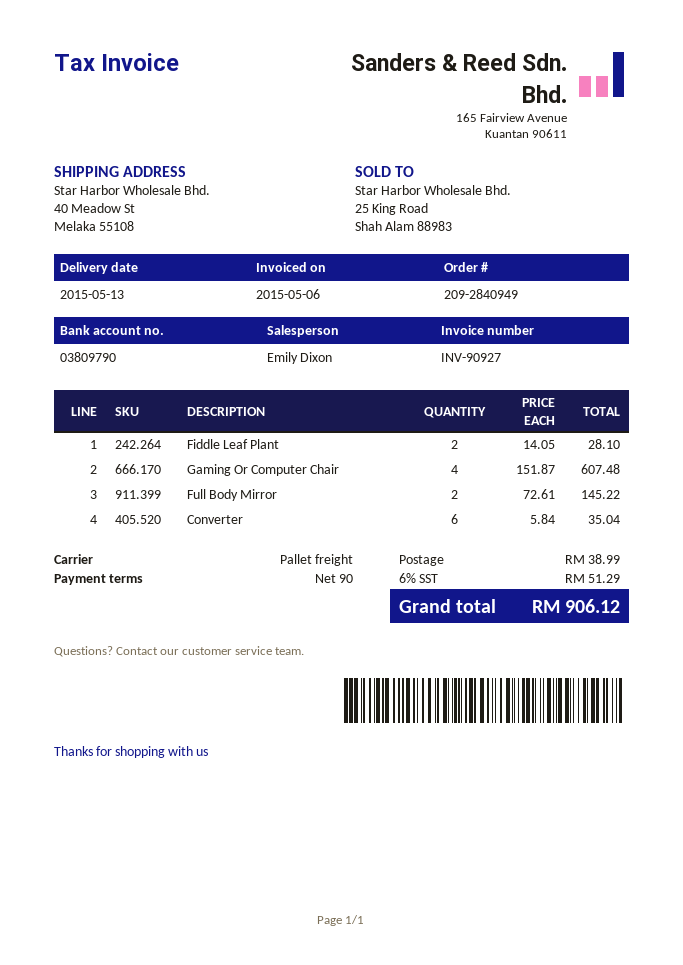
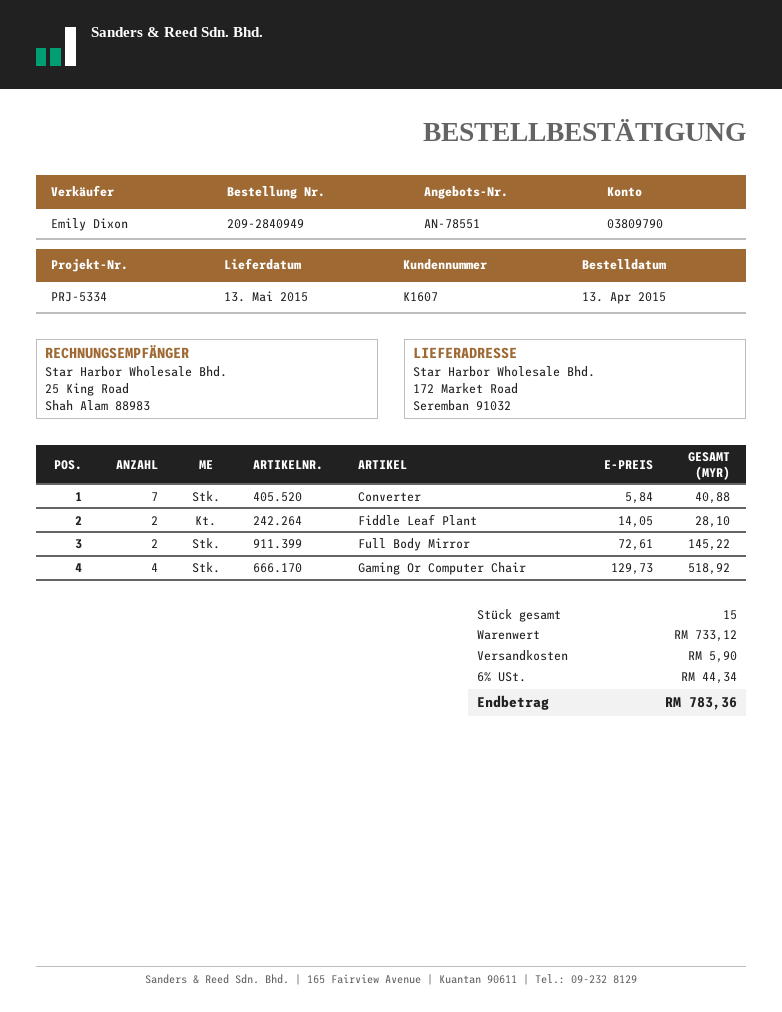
ship to: 40 Meadow St, Melaka 55108 -> 172 Market Road, Seremban 91032
Gaming Or Computer Chair: 4 x 151.87 = 607.48 -> 4 x 129.73 = 518.92
Converter: 6 x 5.84 = 35.04 -> 7 x 5.84 = 40.88
shipping: 38.99 -> 5.90
tax: 6% = 51.29 -> 6% = 44.34
total: 906.12 -> 783.36

